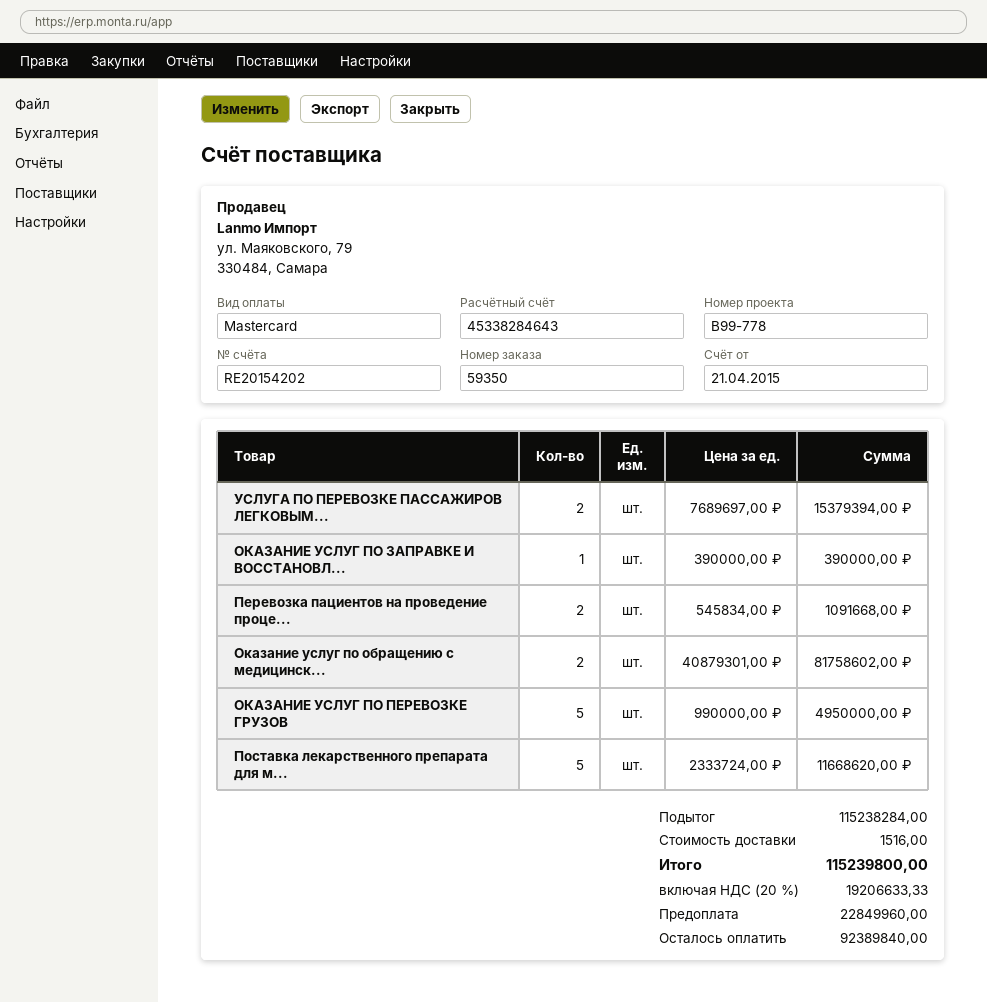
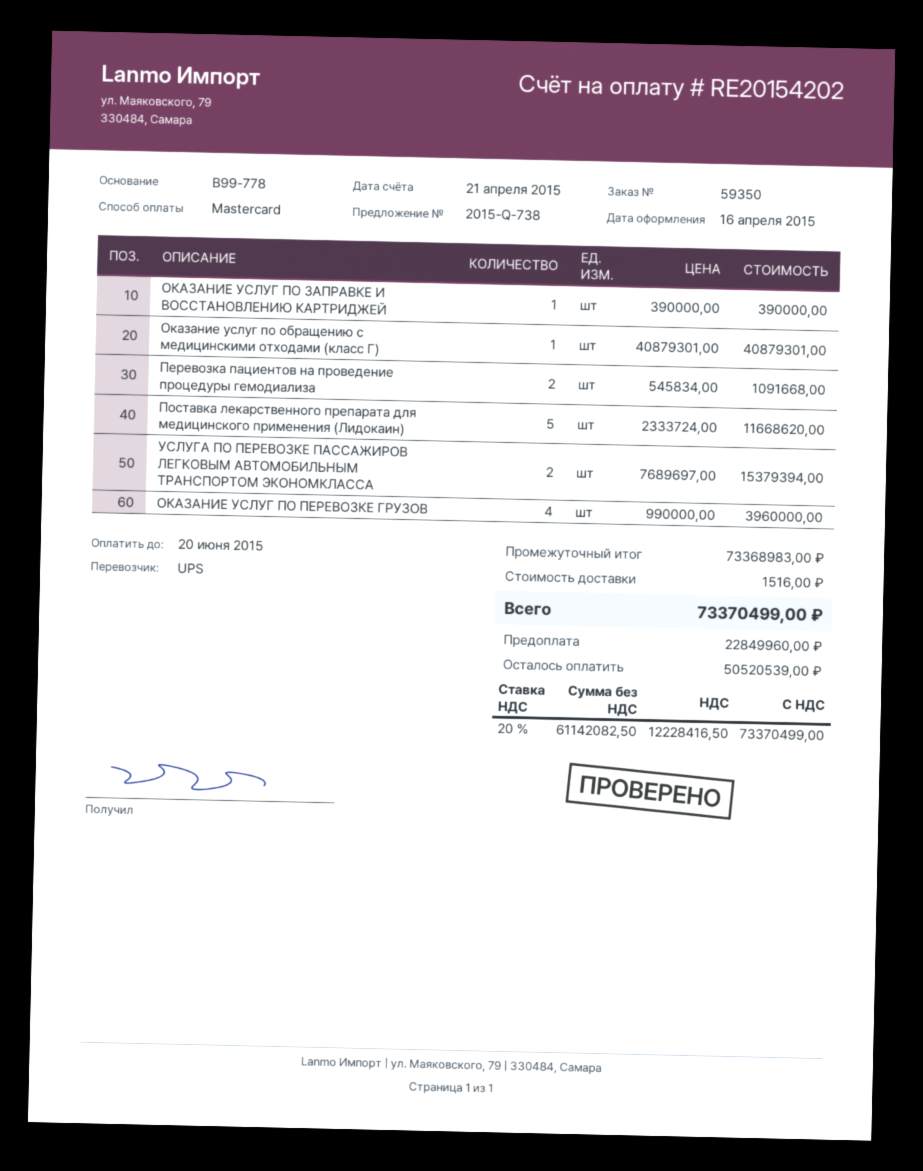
Оказание услуг по обращению с медицинск...: 2 x 40879301.00 = 81758602.00 -> 1 x 40879301.00 = 40879301.00
ОКАЗАНИЕ УСЛУГ ПО ПЕРЕВОЗКЕ ГРУЗОВ: 5 x 990000.00 = 4950000.00 -> 4 x 990000.00 = 3960000.00
subtotal: 115238284.00 -> 73368983.00
tax: 20% = 19206633.33 -> 20% = 12228416.50
total: 115239800.00 -> 73370499.00
balance: 92389840.00 -> 50520539.00

